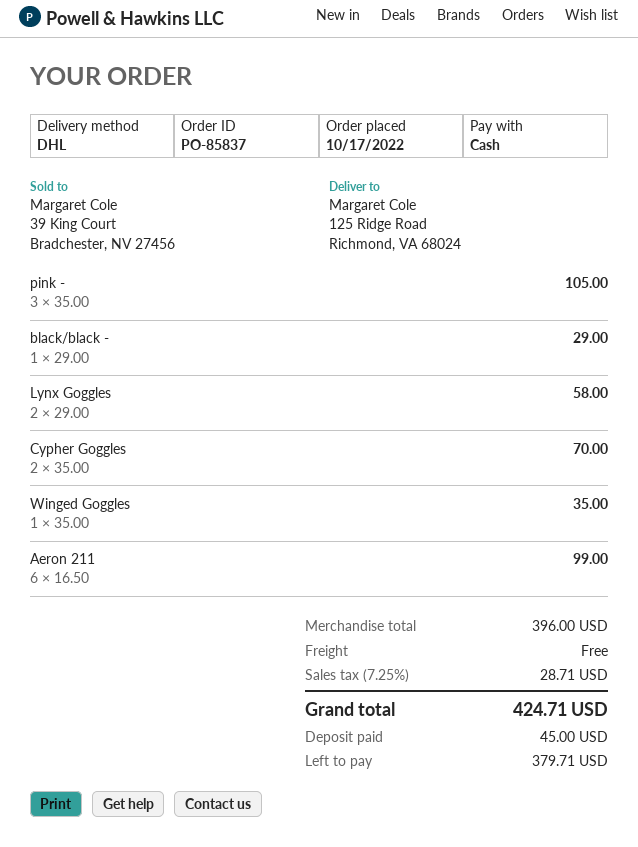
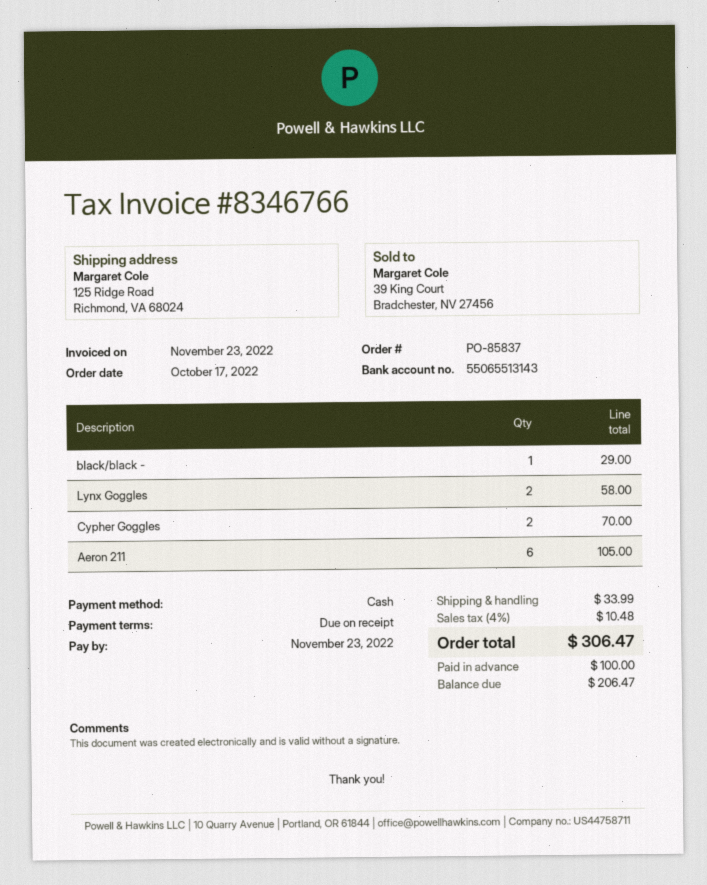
pink -: 3 for 105.00 -> none
Winged Goggles: 1 for 35.00 -> none
Aeron 211: 6 for 99.00 -> 6 for 105.00
shipping: 0.00 -> 33.99
tax: 7.25% = 28.71 -> 4% = 10.48
total: 424.71 -> 306.47
deposit: 45.00 -> 100.00
balance: 379.71 -> 206.47

